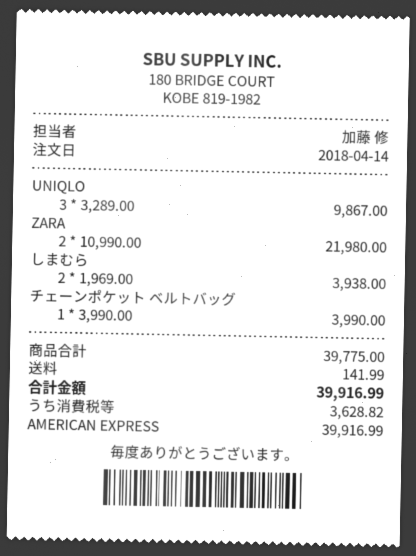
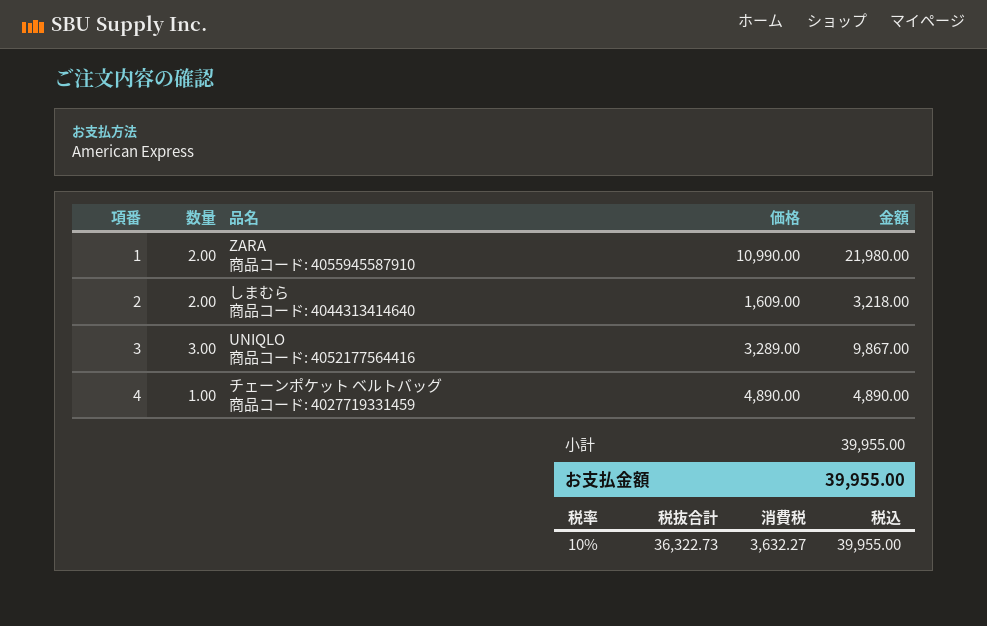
しまむら: 2 x 1969.00 = 3938.00 -> 2 x 1609.00 = 3218.00
チェーンポケット ベルトバッグ: 1 x 3990.00 = 3990.00 -> 1 x 4890.00 = 4890.00
subtotal: 39775.00 -> 39955.00
shipping: 141.99 -> none
tax: 3628.82 -> 3632.27
total: 39916.99 -> 39955.00

